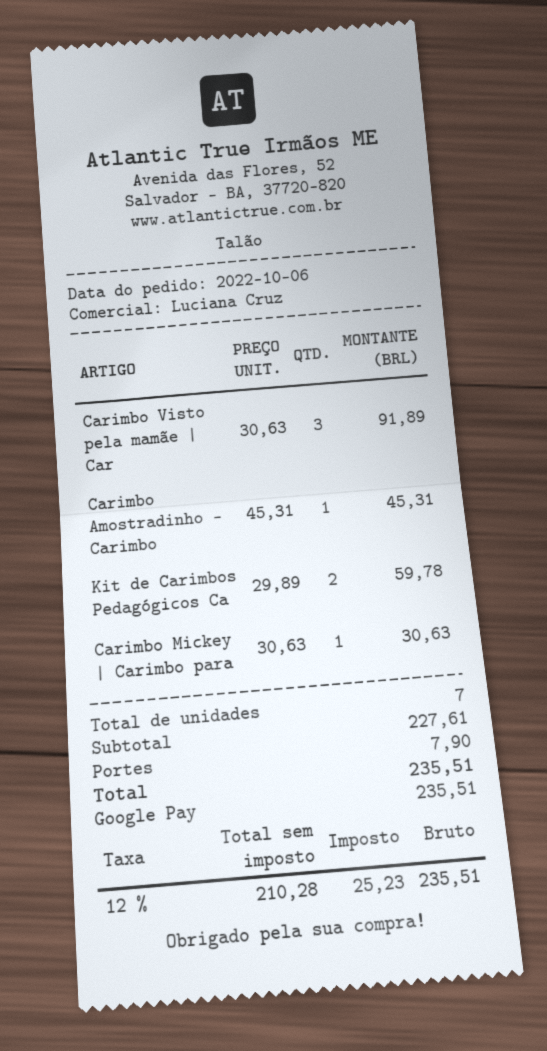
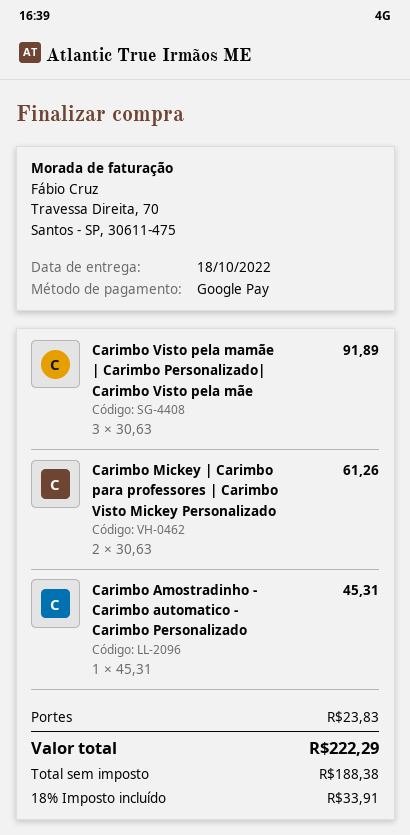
Kit de Carimbos Pedagógicos Ca: 2 x 29.89 = 59.78 -> none
Carimbo Mickey | Carimbo para: 1 x 30.63 = 30.63 -> 2 x 30.63 = 61.26
shipping: 7.90 -> 23.83
net: 210.28 -> 188.38
tax: 12% = 25.23 -> 18% = 33.91
total: 235.51 -> 222.29

